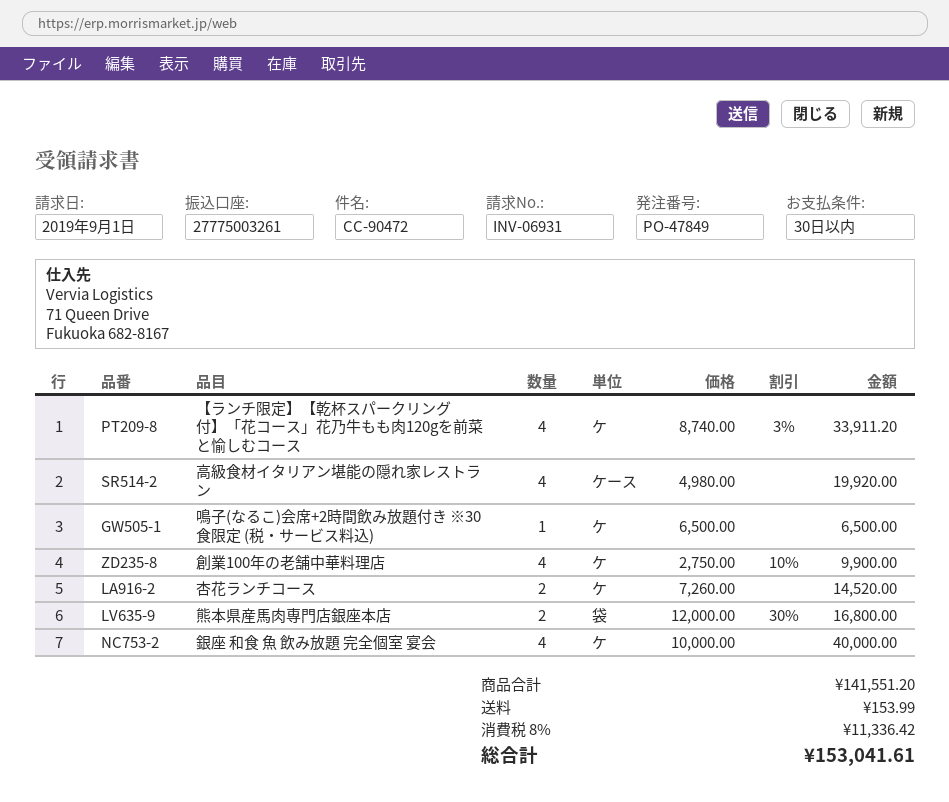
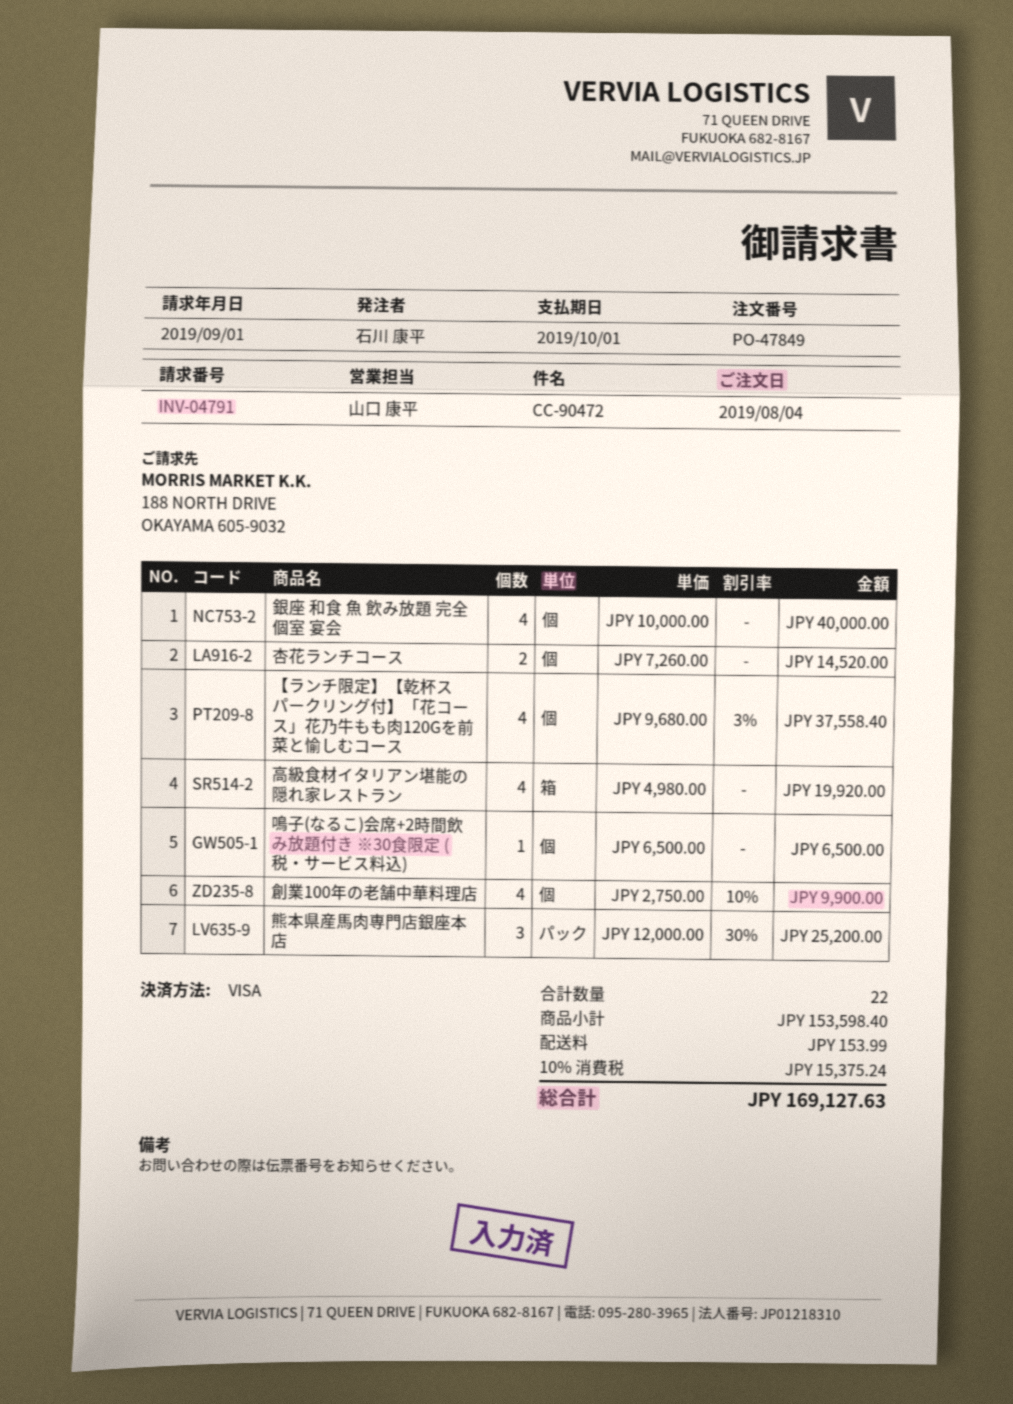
invoice number: INV-06931 -> INV-04791
【ランチ限定】【乾杯スパークリング付】「花コース」花乃牛もも肉120gを前菜と愉しむコース: 4 x 8740.00 - 3% = 33911.20 -> 4 x 9680.00 - 3% = 37558.40
熊本県産馬肉専門店銀座本店: 2 x 12000.00 - 30% = 16800.00 -> 3 x 12000.00 - 30% = 25200.00
subtotal: 141551.20 -> 153598.40
tax: 8% = 11336.42 -> 10% = 15375.24
total: 153041.61 -> 169127.63

